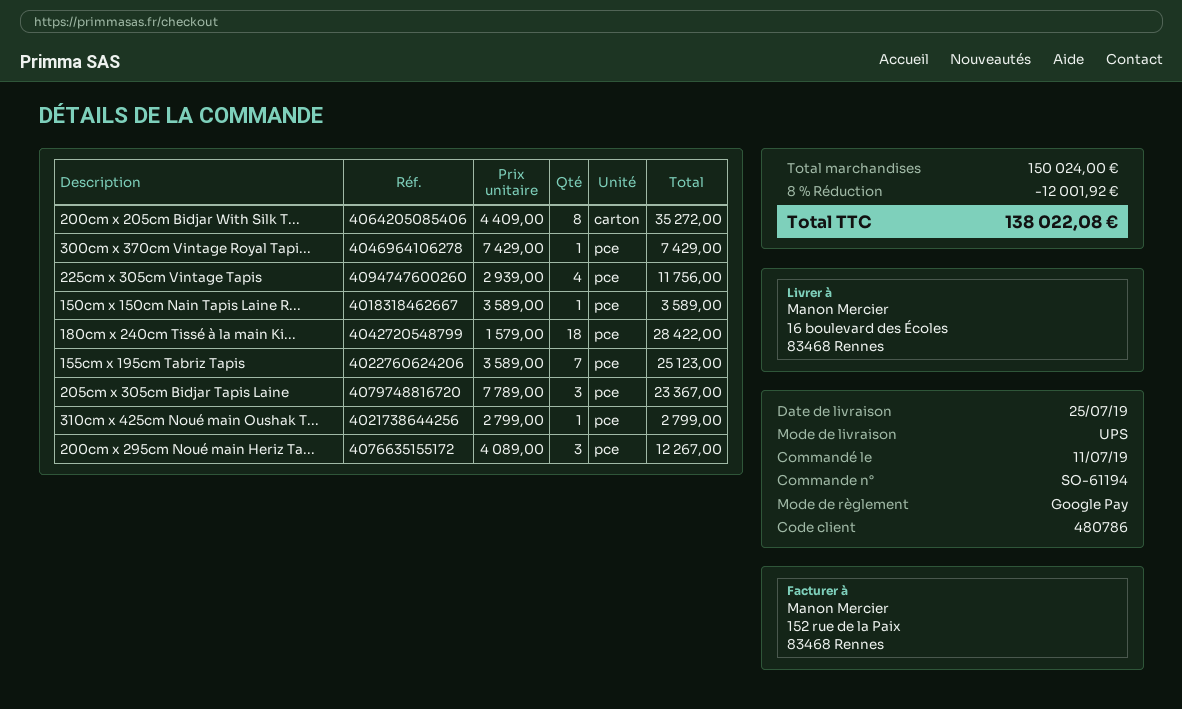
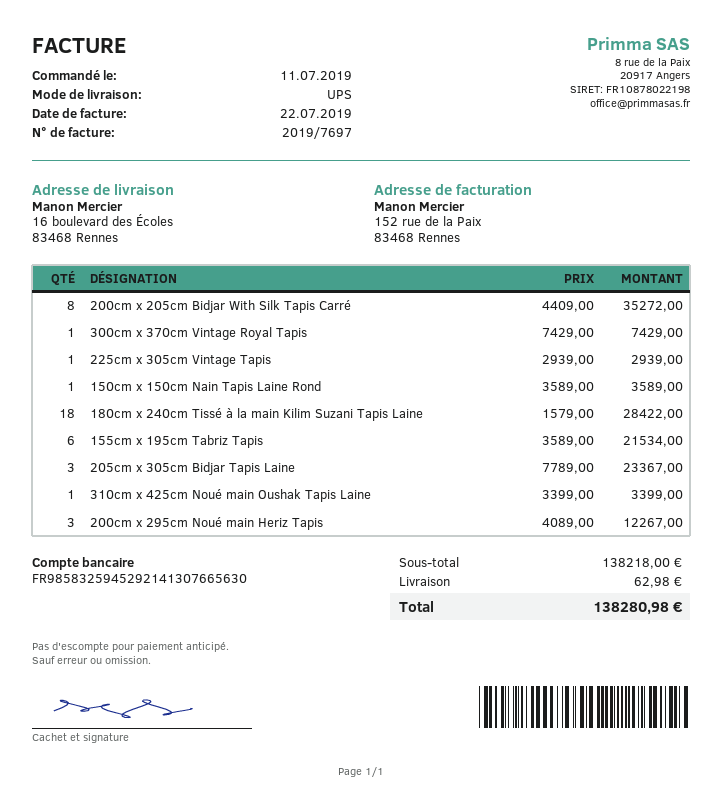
225cm x 305cm Vintage Tapis: 4 x 2939.00 = 11756.00 -> 1 x 2939.00 = 2939.00
155cm x 195cm Tabriz Tapis: 7 x 3589.00 = 25123.00 -> 6 x 3589.00 = 21534.00
310cm x 425cm Noué main Oushak T...: 1 x 2799.00 = 2799.00 -> 1 x 3399.00 = 3399.00
subtotal: 150024.00 -> 138218.00
discount: 8% = 12001.92 -> none
shipping: none -> 62.98
total: 138022.08 -> 138280.98

